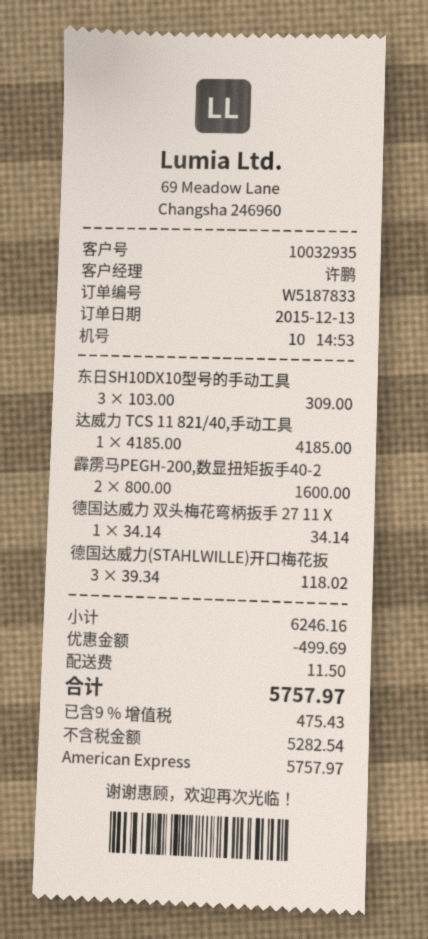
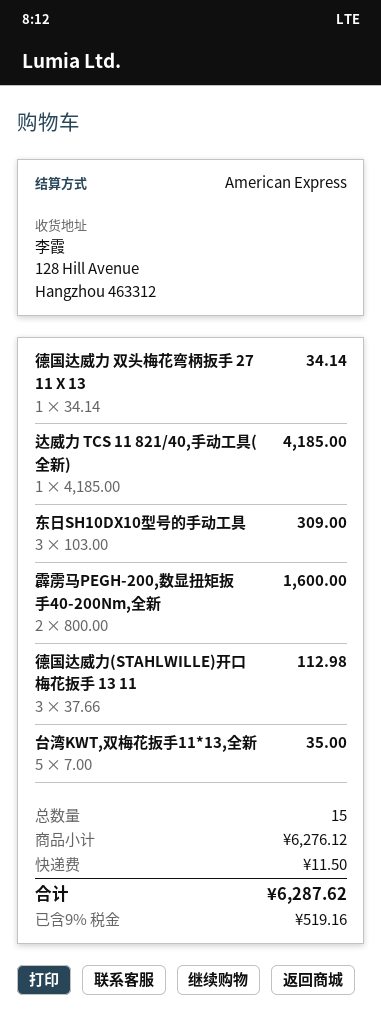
德国达威力(STAHLWILLE)开口梅花扳: 3 x 39.34 = 118.02 -> 3 x 37.66 = 112.98
台湾KWT,双梅花扳手11*13,全新: none -> 5 x 7.00 = 35.00
subtotal: 6246.16 -> 6276.12
discount: 499.69 -> none
tax: 9% = 475.43 -> 9% = 519.16
total: 5757.97 -> 6287.62

